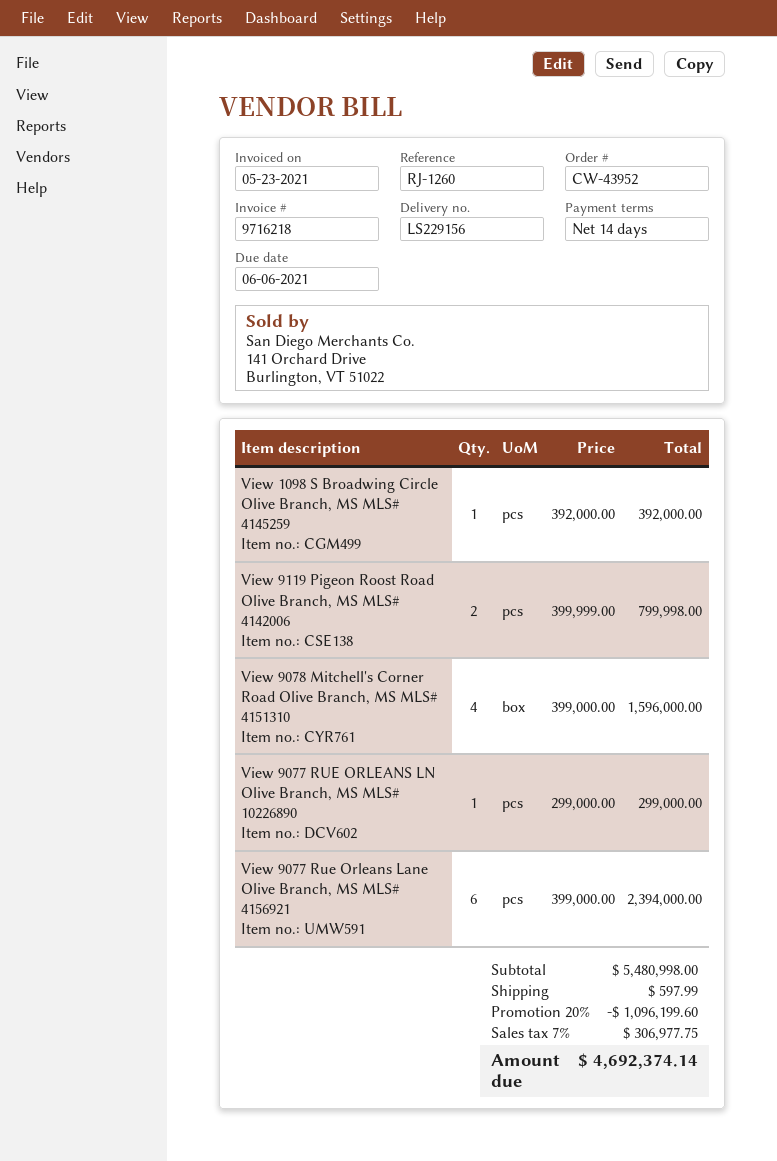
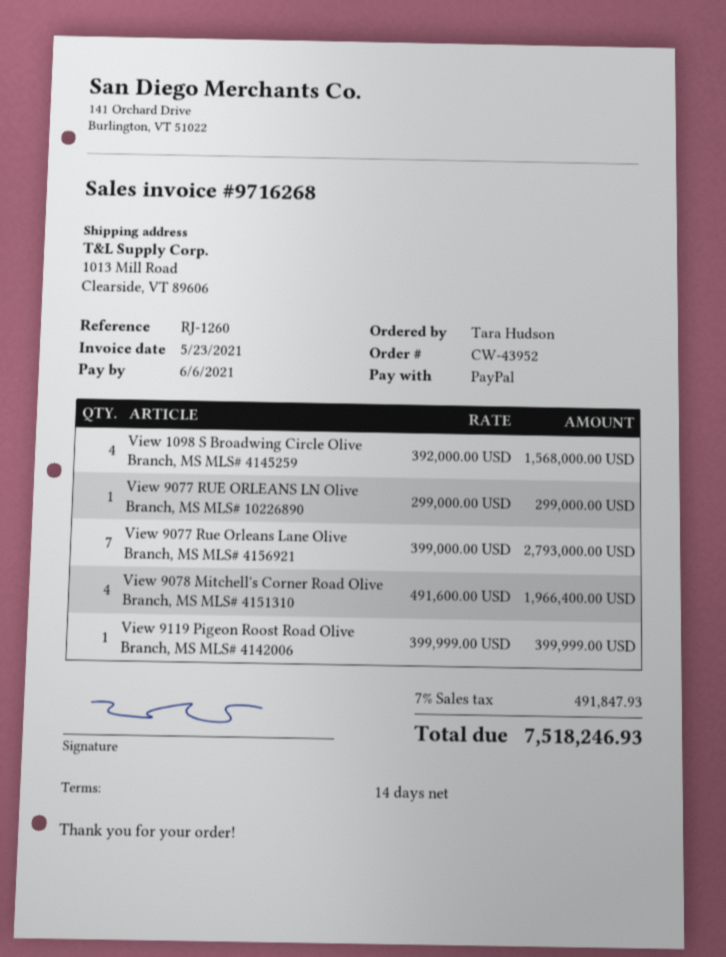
invoice number: 9716218 -> 9716268
View 1098 S Broadwing Circle Olive Branch, MS MLS# 4145259: 1 x 392000.00 = 392000.00 -> 4 x 392000.00 = 1568000.00
View 9119 Pigeon Roost Road Olive Branch, MS MLS# 4142006: 2 x 399999.00 = 799998.00 -> 1 x 399999.00 = 399999.00
View 9078 Mitchell's Corner Road Olive Branch, MS MLS# 4151310: 4 x 399000.00 = 1596000.00 -> 4 x 491600.00 = 1966400.00
View 9077 Rue Orleans Lane Olive Branch, MS MLS# 4156921: 6 x 399000.00 = 2394000.00 -> 7 x 399000.00 = 2793000.00
discount: 20% = 1096199.60 -> none
shipping: 597.99 -> none
tax: 7% = 306977.75 -> 7% = 491847.93
total: 4692374.14 -> 7518246.93

